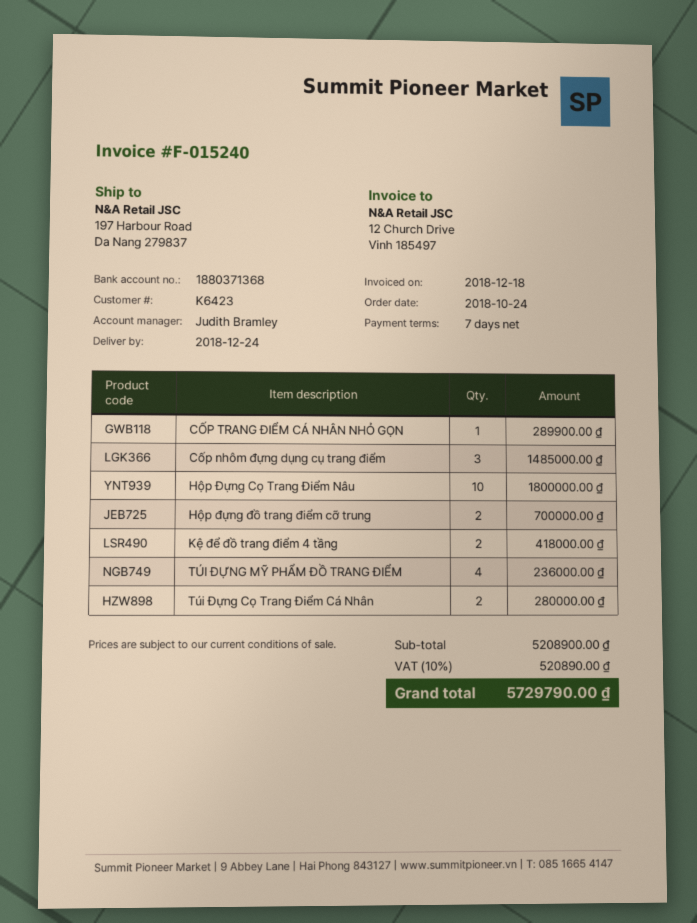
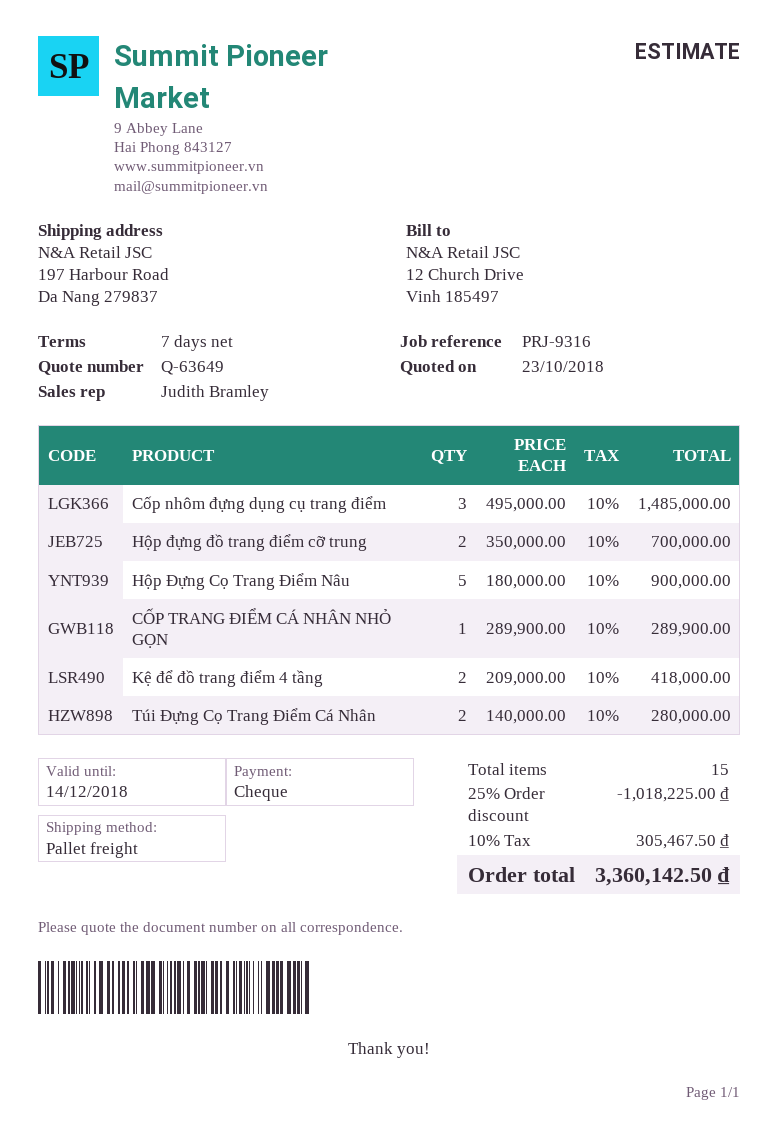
Hộp Đựng Cọ Trang Điểm Nâu: 10 for 1800000.00 -> 5 for 900000.00
TÚI ĐỰNG MỸ PHẨM ĐỒ TRANG ĐIỂM: 4 for 236000.00 -> none
discount: none -> 25% = 1018225.00
tax: 10% = 520890.00 -> 10% = 305467.50
total: 5729790.00 -> 3360142.50

